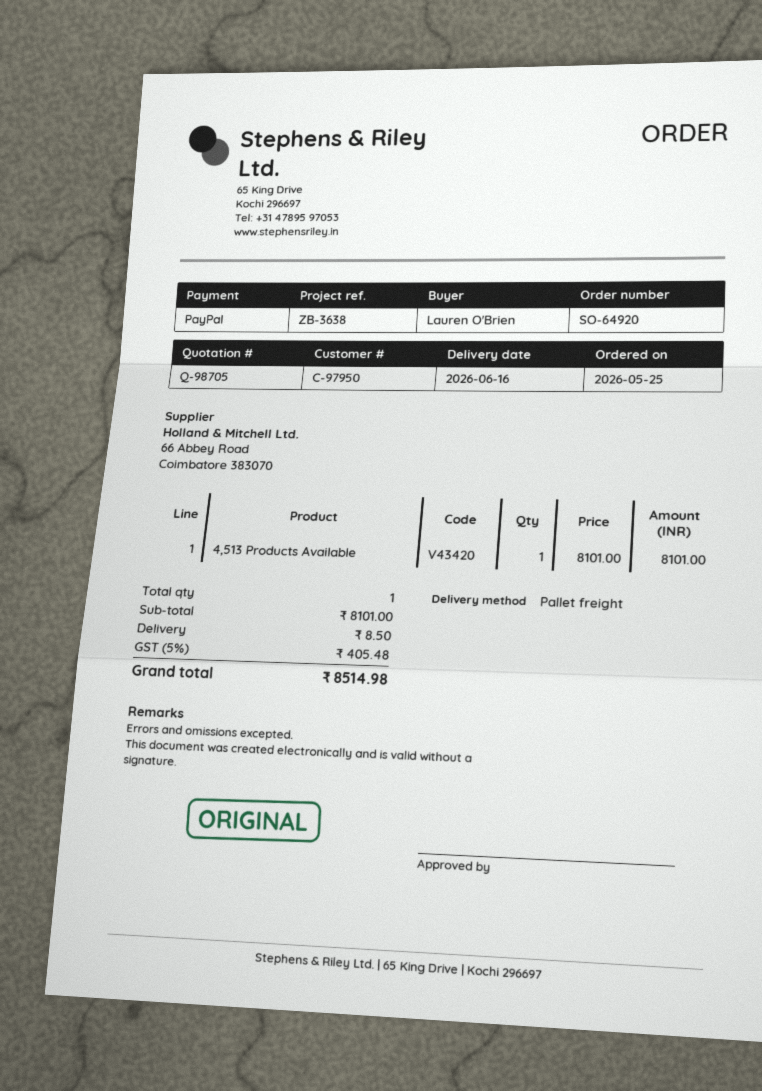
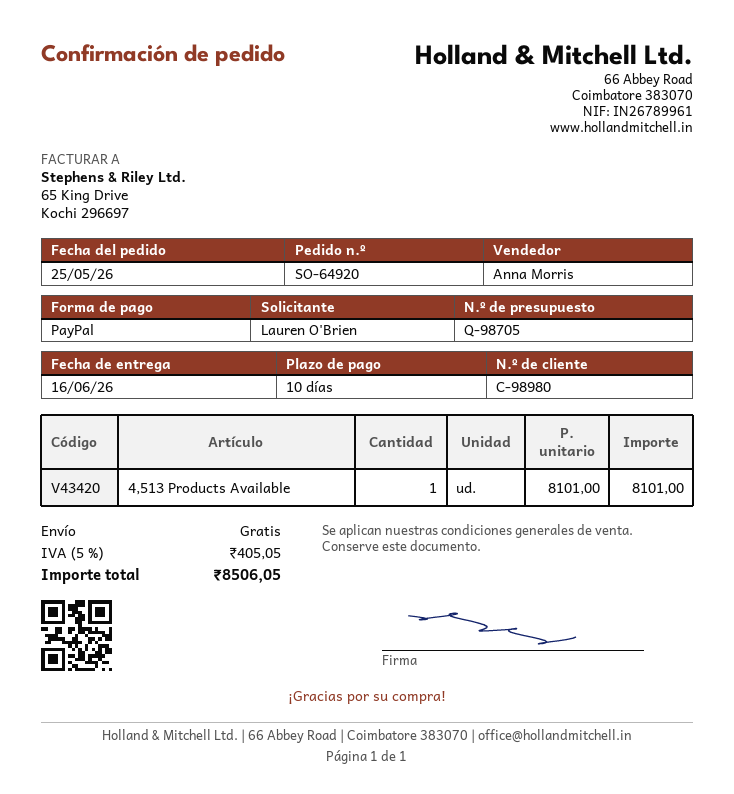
customer number: C-97950 -> C-98980
shipping: 8.50 -> 0.00
tax: 5% = 405.48 -> 5% = 405.05
total: 8514.98 -> 8506.05

